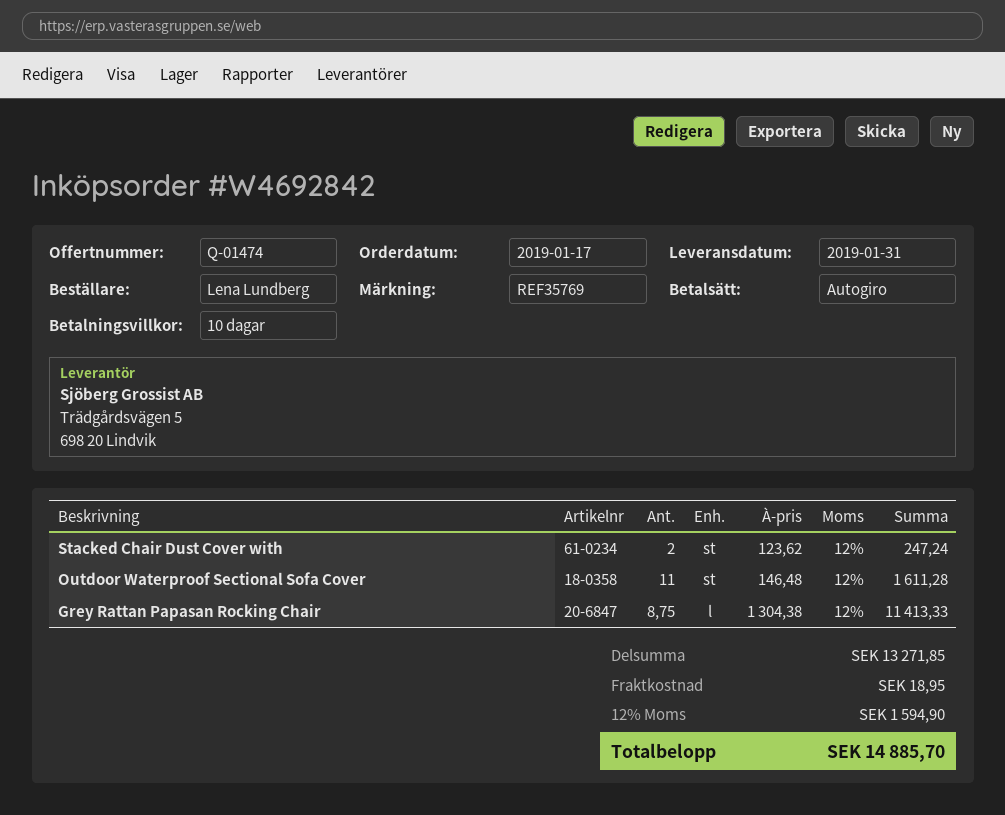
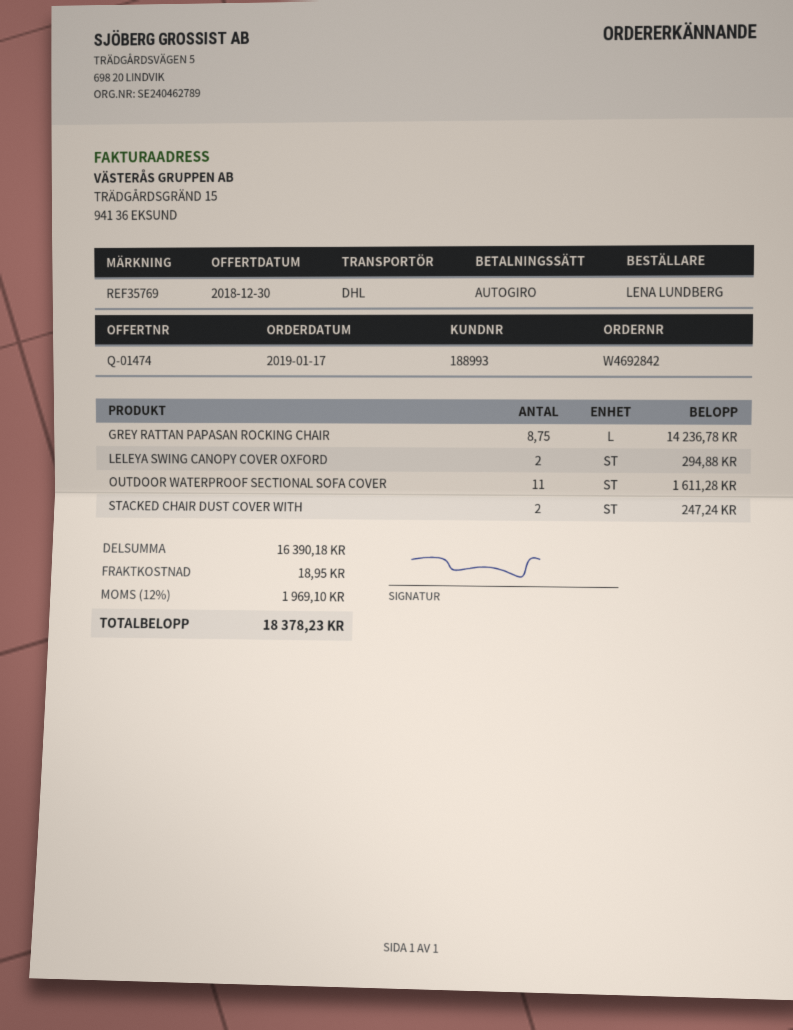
Grey Rattan Papasan Rocking Chair: 8.75 for 11413.33 -> 8.75 for 14236.78
LELEYA SWING CANOPY COVER OXFORD: none -> 2 for 294.88
subtotal: 13271.85 -> 16390.18
tax: 12% = 1594.90 -> 12% = 1969.10
total: 14885.70 -> 18378.23

